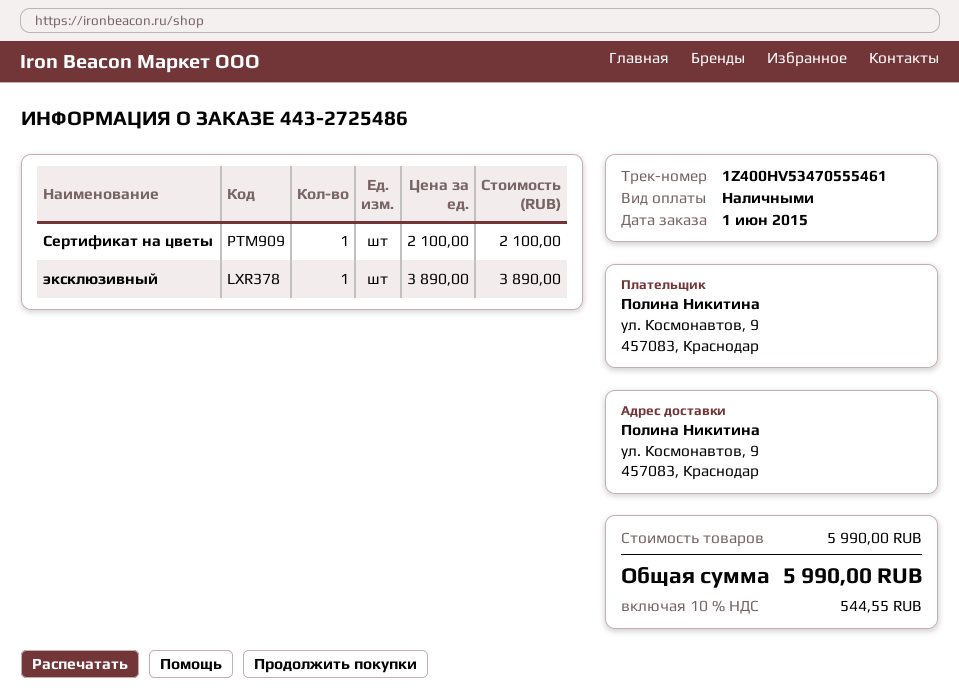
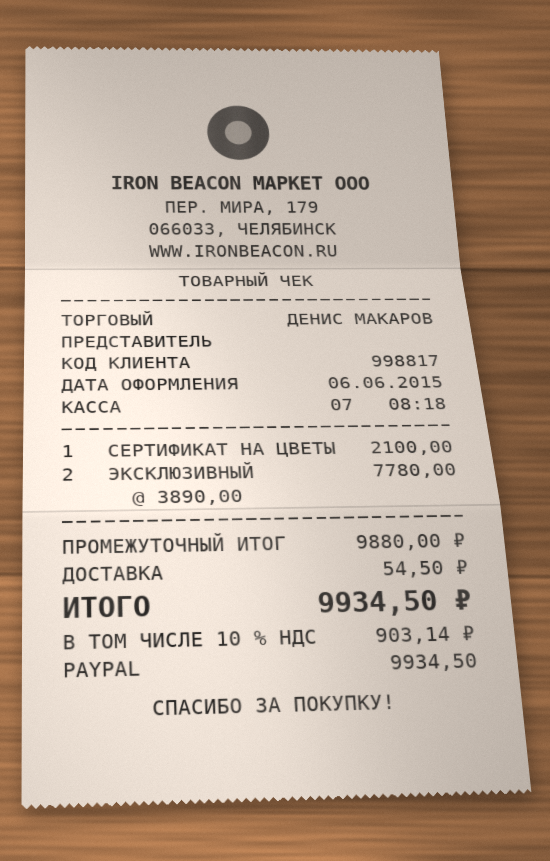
order date: 2015-06-01 -> 2015-06-06
payment method: cash -> PayPal
эксклюзивный: 1 x 3890.00 = 3890.00 -> 2 x 3890.00 = 7780.00
subtotal: 5990.00 -> 9880.00
shipping: none -> 54.50
tax: 10% = 544.55 -> 10% = 903.14
total: 5990.00 -> 9934.50

